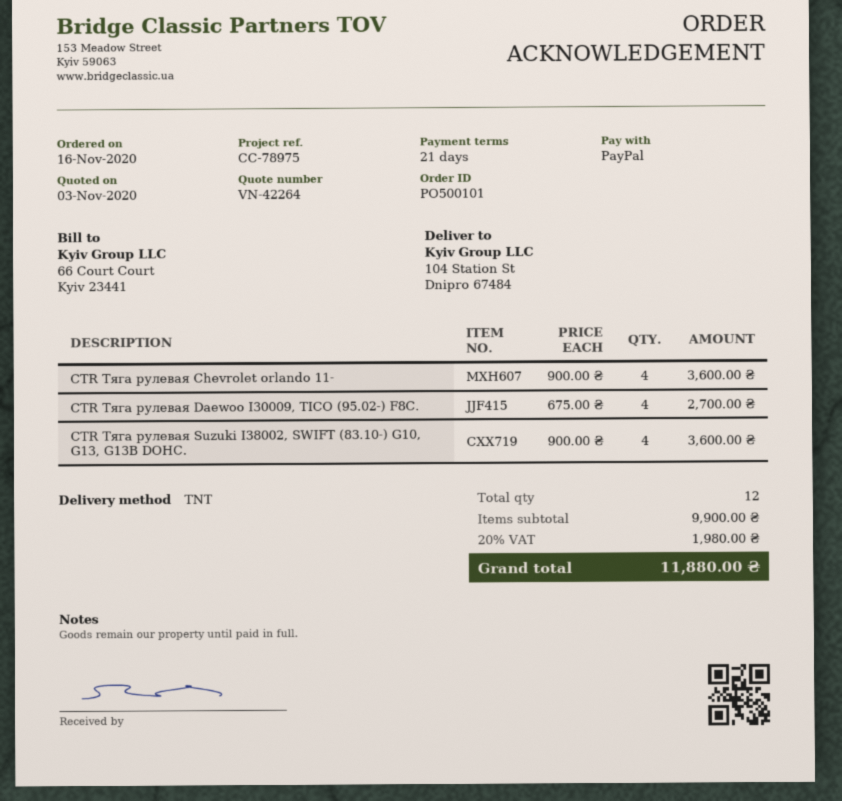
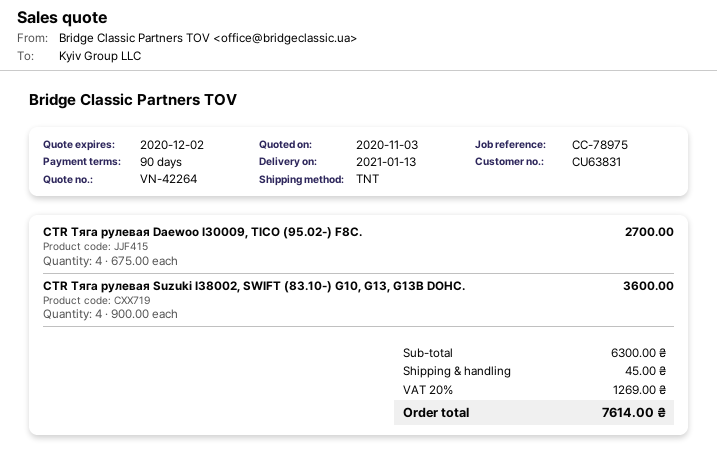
payment terms: 21 days -> 90 days
CTR Тяга рулевая Chevrolet orlando 11-: 4 x 900.00 = 3600.00 -> none
subtotal: 9900.00 -> 6300.00
shipping: none -> 45.00
tax: 20% = 1980.00 -> 20% = 1269.00
total: 11880.00 -> 7614.00

